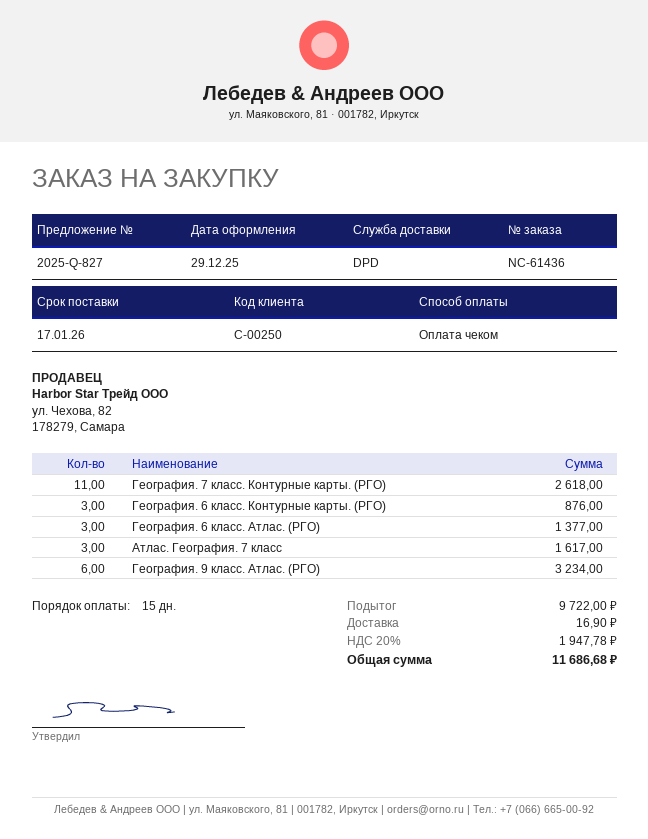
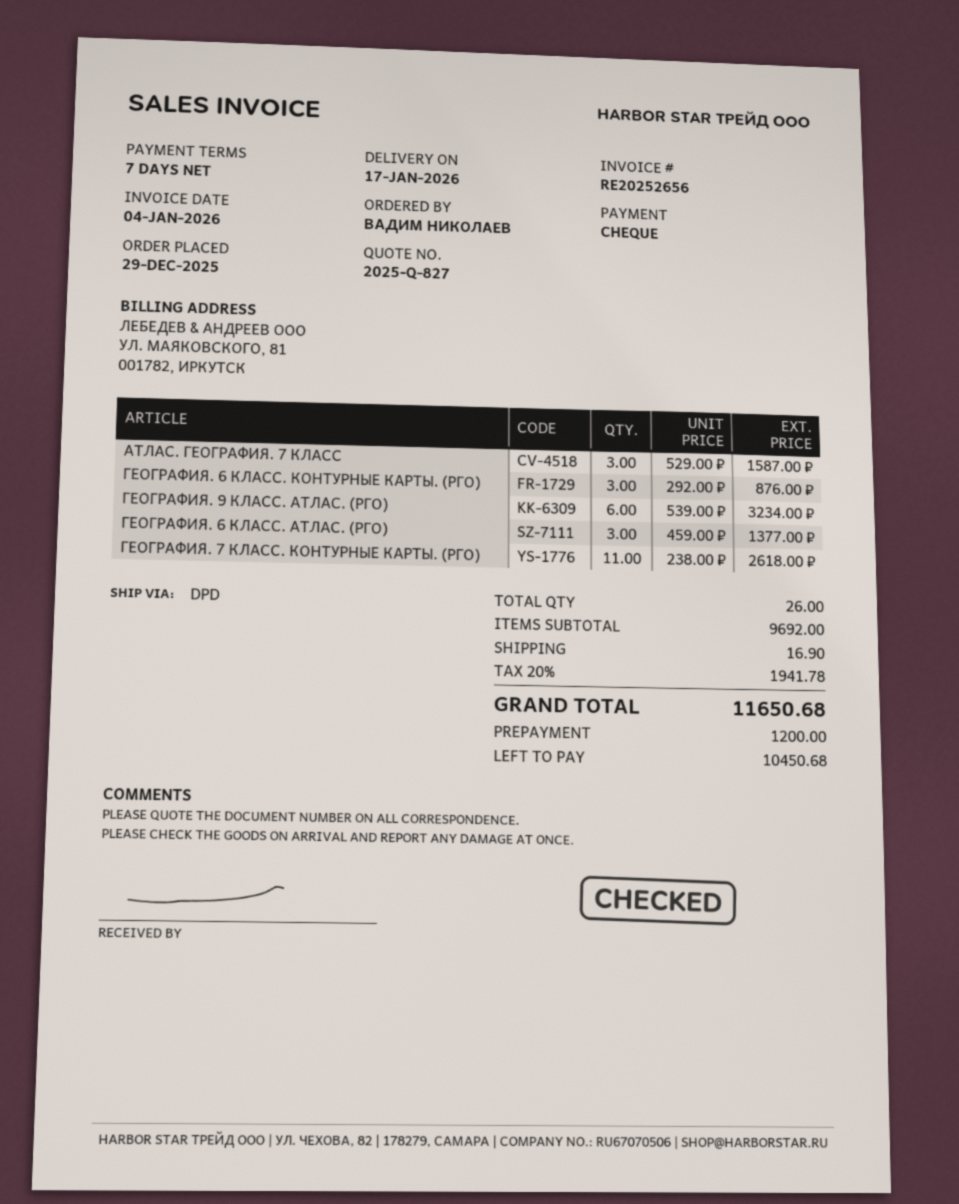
payment terms: 15 days -> 7 days
Атлас. География. 7 класс: 3 for 1617.00 -> 3 for 1587.00
subtotal: 9722.00 -> 9692.00
tax: 20% = 1947.78 -> 20% = 1941.78
total: 11686.68 -> 11650.68

